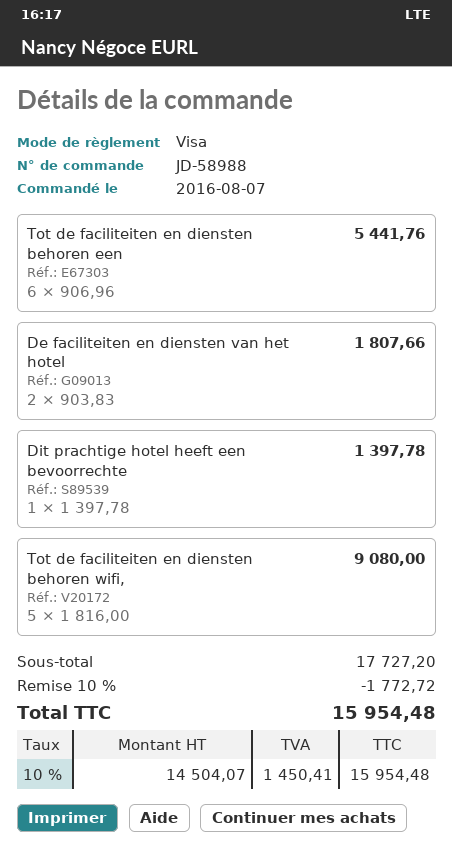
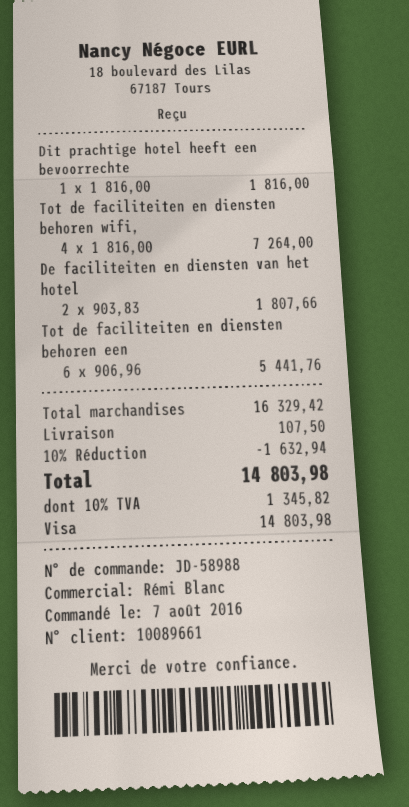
Dit prachtige hotel heeft een bevoorrechte: 1 x 1397.78 = 1397.78 -> 1 x 1816.00 = 1816.00
Tot de faciliteiten en diensten behoren wifi,: 5 x 1816.00 = 9080.00 -> 4 x 1816.00 = 7264.00
subtotal: 17727.20 -> 16329.42
discount: 10% = 1772.72 -> 10% = 1632.94
shipping: none -> 107.50
tax: 10% = 1450.41 -> 10% = 1345.82
total: 15954.48 -> 14803.98

